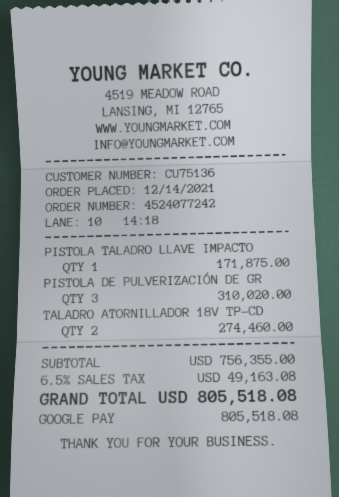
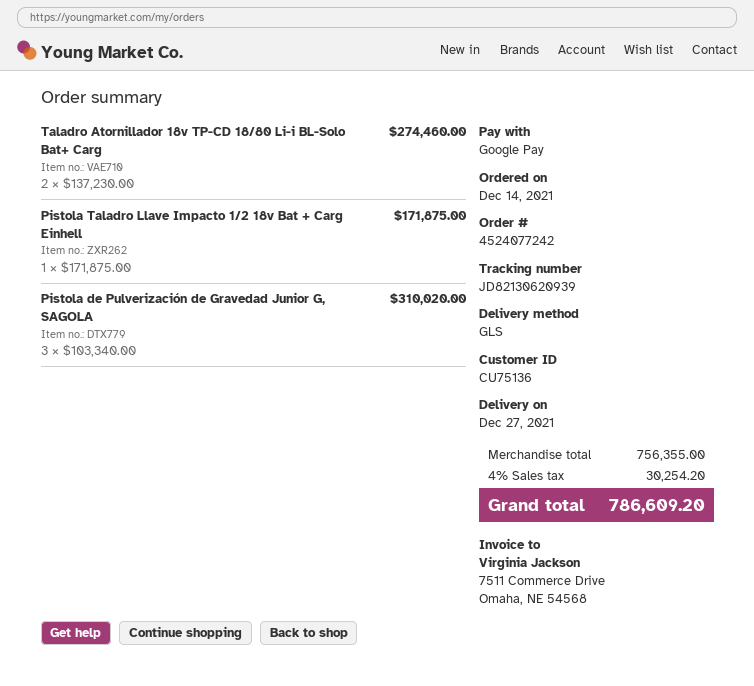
tax: 6.5% = 49163.08 -> 4% = 30254.20
total: 805518.08 -> 786609.20

